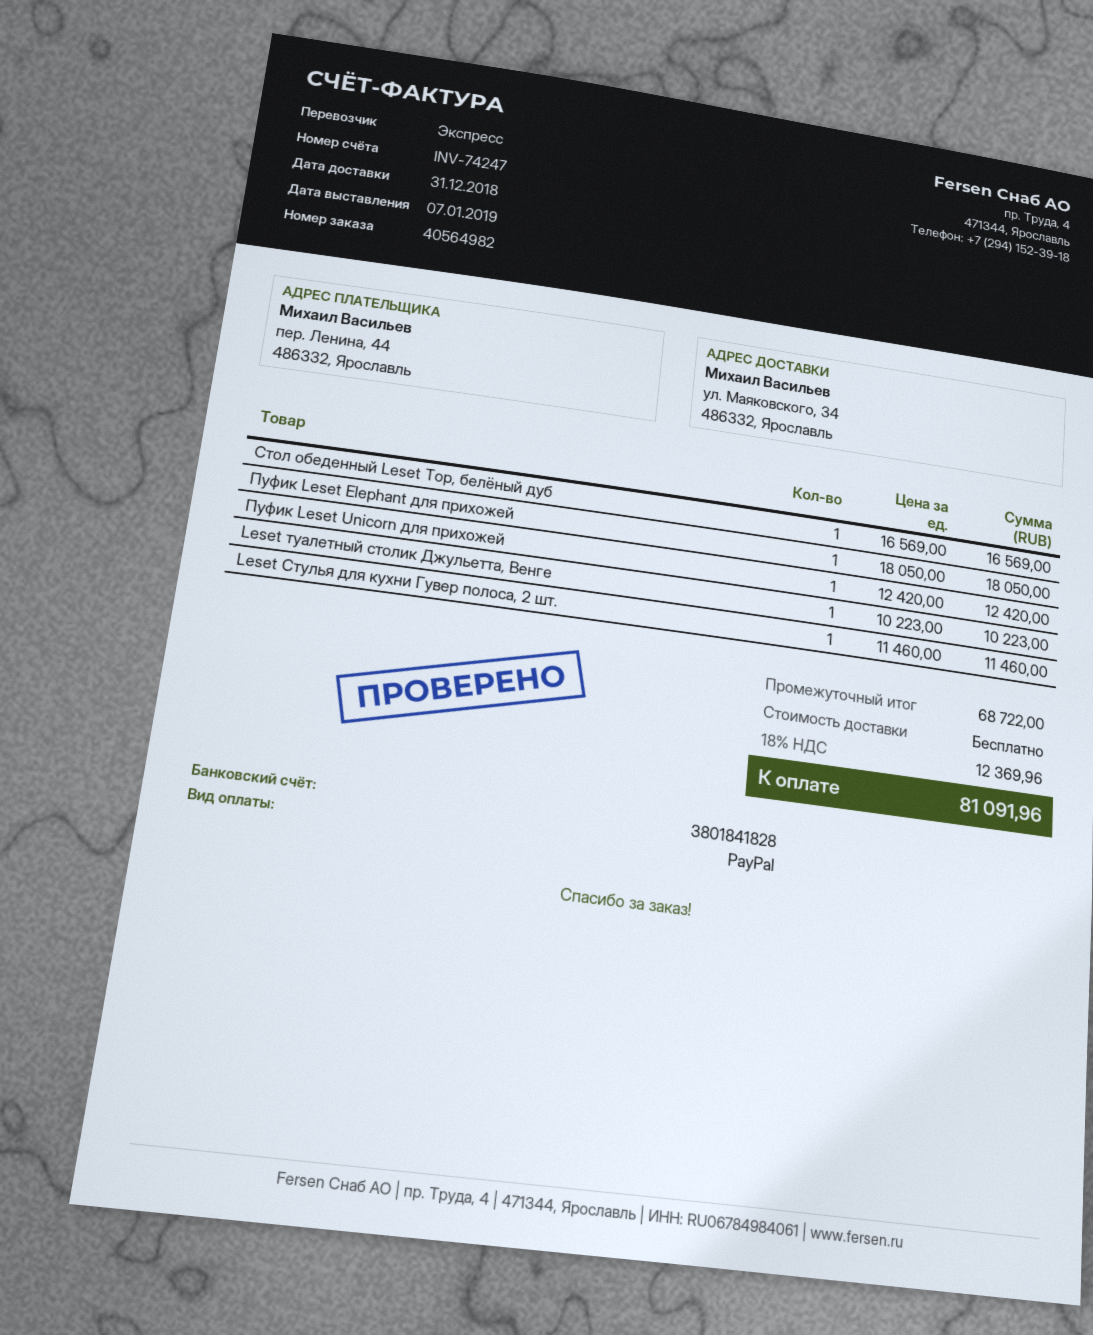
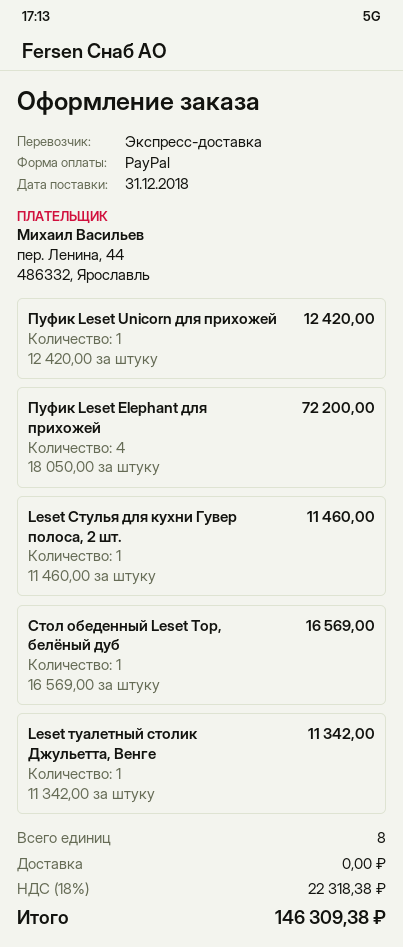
Пуфик Leset Elephant для прихожей: 1 x 18050.00 = 18050.00 -> 4 x 18050.00 = 72200.00
Leset туалетный столик Джульетта, Венге: 1 x 10223.00 = 10223.00 -> 1 x 11342.00 = 11342.00
tax: 18% = 12369.96 -> 18% = 22318.38
total: 81091.96 -> 146309.38

